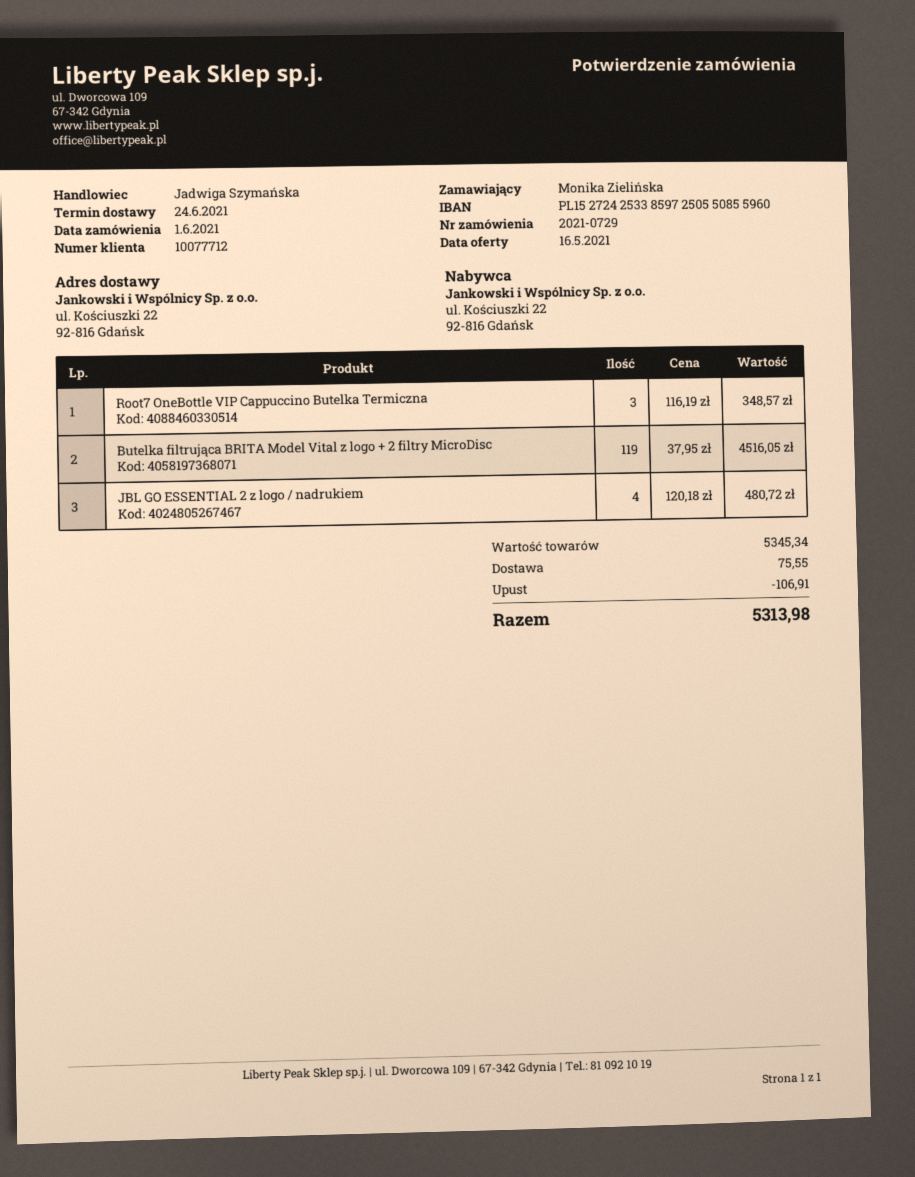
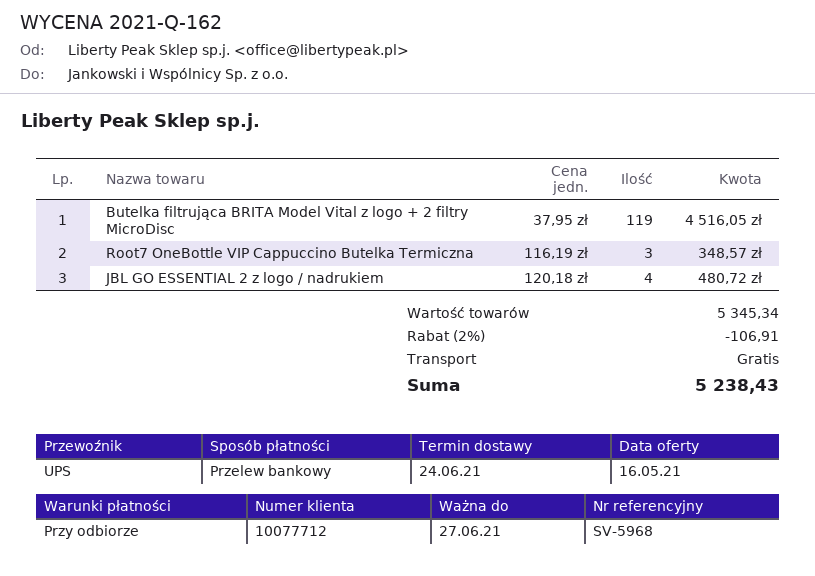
shipping: 75.55 -> 0.00
total: 5313.98 -> 5238.43

